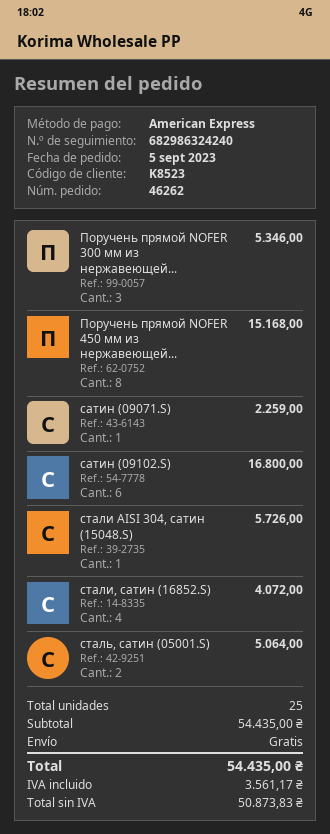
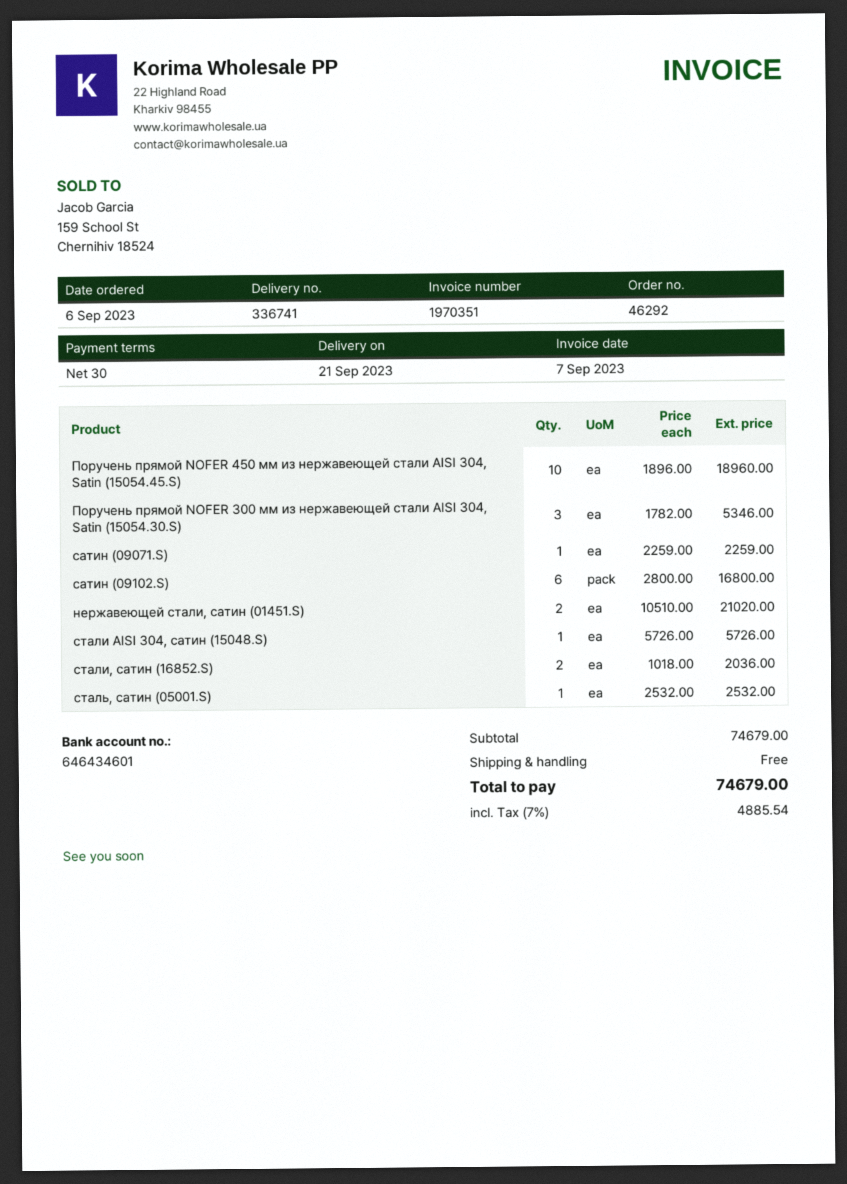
order number: 46262 -> 46292
order date: 2023-09-05 -> 2023-09-06
Поручень прямой NOFER 450 мм из нержавеющей...: 8 for 15168.00 -> 10 for 18960.00
стали, сатин (16852.S): 4 for 4072.00 -> 2 for 2036.00
сталь, сатин (05001.S): 2 for 5064.00 -> 1 for 2532.00
нержавеющей стали, сатин (01451.S): none -> 2 for 21020.00
subtotal: 54435.00 -> 74679.00
tax: 3561.17 -> 4885.54
total: 54435.00 -> 74679.00

